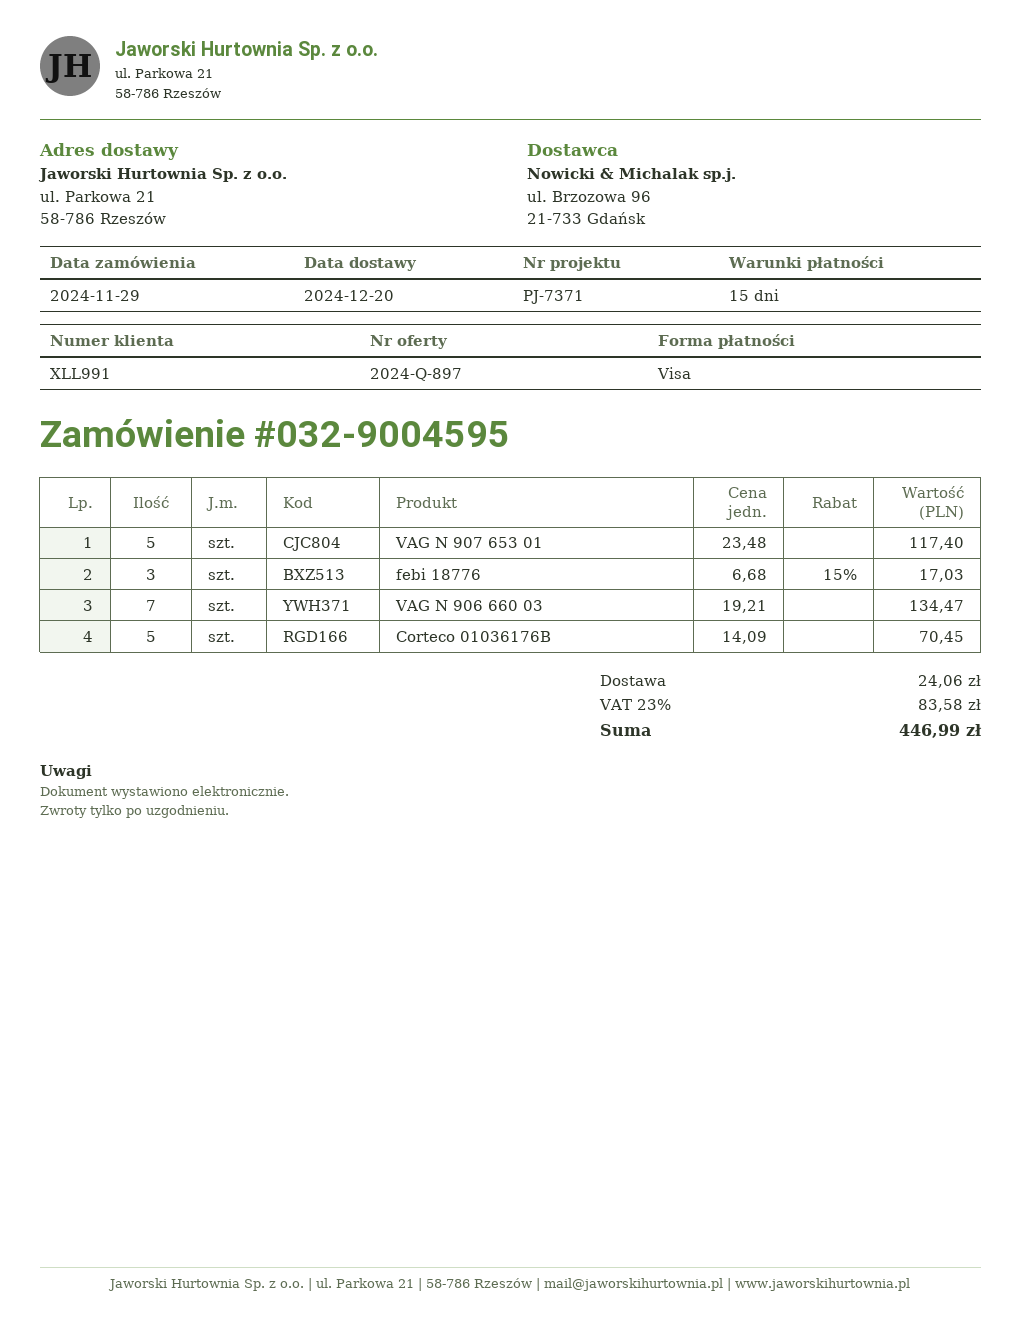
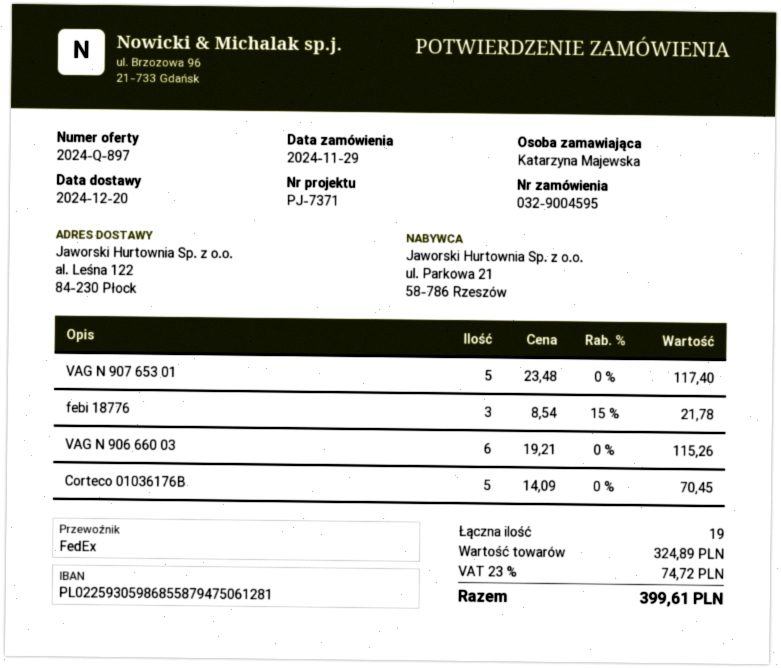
ship to: ul. Parkowa 21, 58-786 Rzeszów -> al. Leśna 122, 84-230 Płock
febi 18776: 3 x 6.68 - 15% = 17.03 -> 3 x 8.54 - 15% = 21.78
VAG N 906 660 03: 7 x 19.21 = 134.47 -> 6 x 19.21 = 115.26
shipping: 24.06 -> none
tax: 23% = 83.58 -> 23% = 74.72
total: 446.99 -> 399.61

